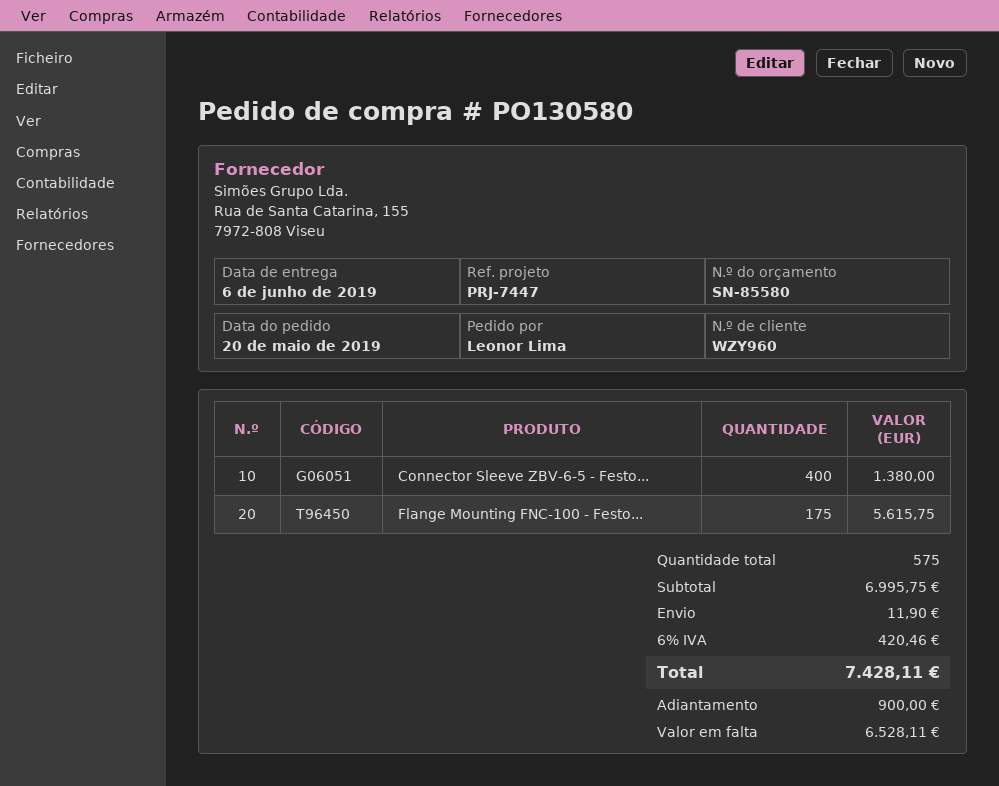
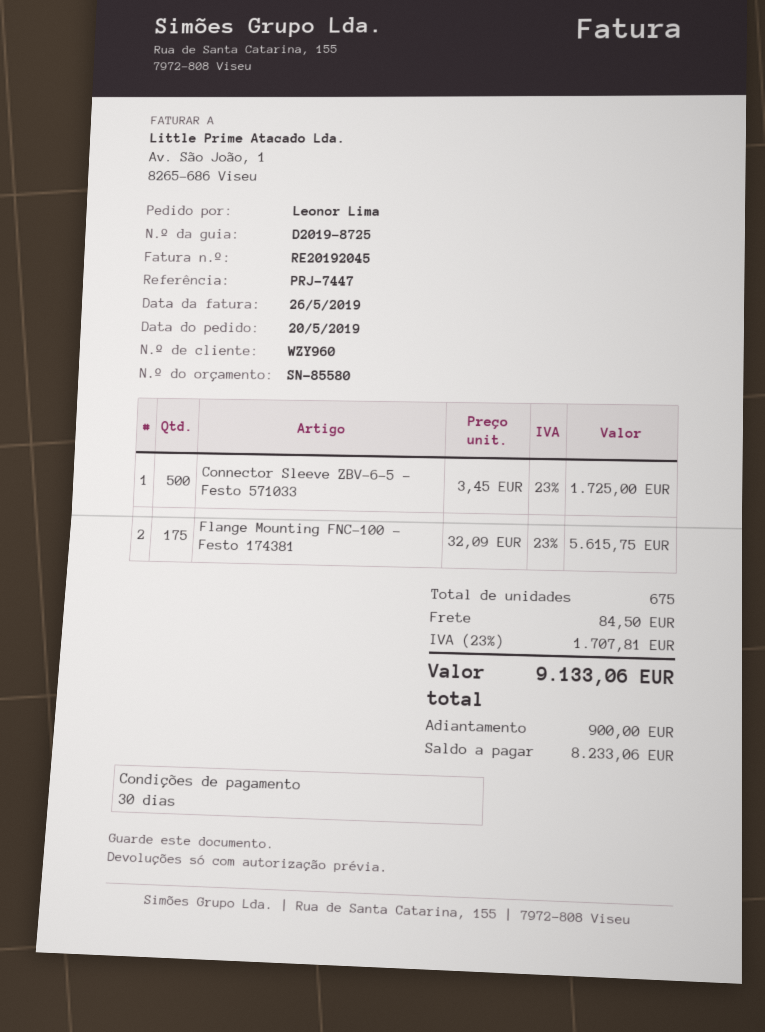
Connector Sleeve ZBV-6-5 - Festo...: 400 for 1380.00 -> 500 for 1725.00
total quantity: 575 -> 675
shipping: 11.90 -> 84.50
tax: 6% = 420.46 -> 23% = 1707.81
total: 7428.11 -> 9133.06
balance: 6528.11 -> 8233.06

